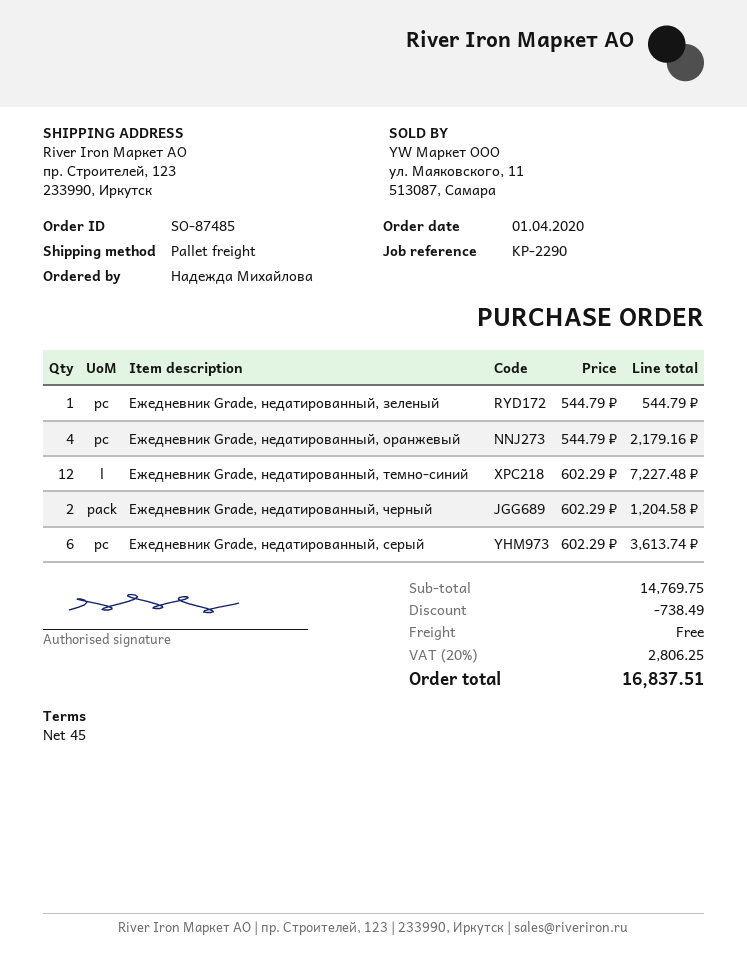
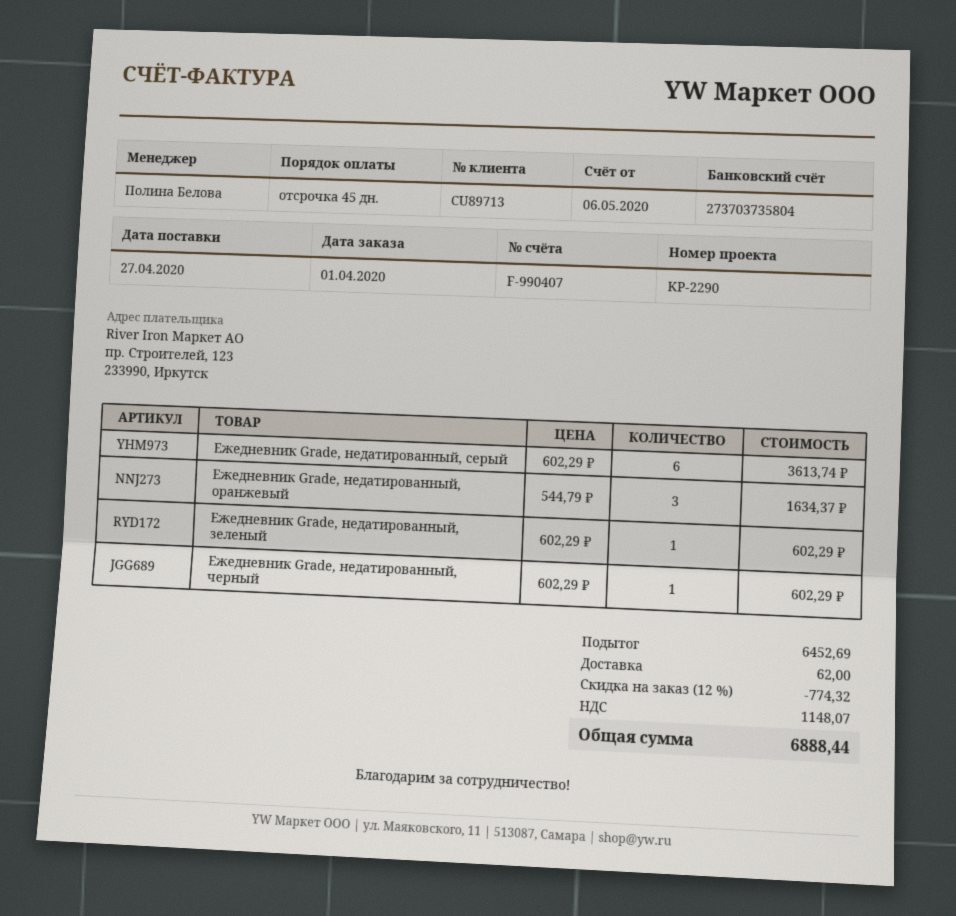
Ежедневник Grade, недатированный, зеленый: 1 x 544.79 = 544.79 -> 1 x 602.29 = 602.29
Ежедневник Grade, недатированный, оранжевый: 4 x 544.79 = 2179.16 -> 3 x 544.79 = 1634.37
Ежедневник Grade, недатированный, темно-синий: 12 x 602.29 = 7227.48 -> none
Ежедневник Grade, недатированный, черный: 2 x 602.29 = 1204.58 -> 1 x 602.29 = 602.29
subtotal: 14769.75 -> 6452.69
discount: 738.49 -> 774.32
shipping: 0.00 -> 62.00
tax: 2806.25 -> 1148.07
total: 16837.51 -> 6888.44

